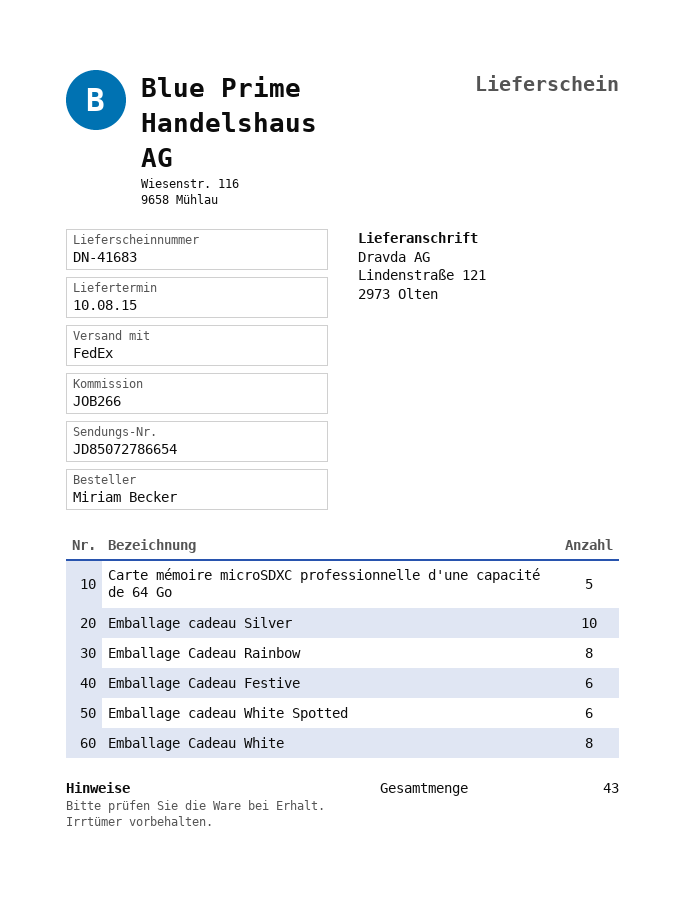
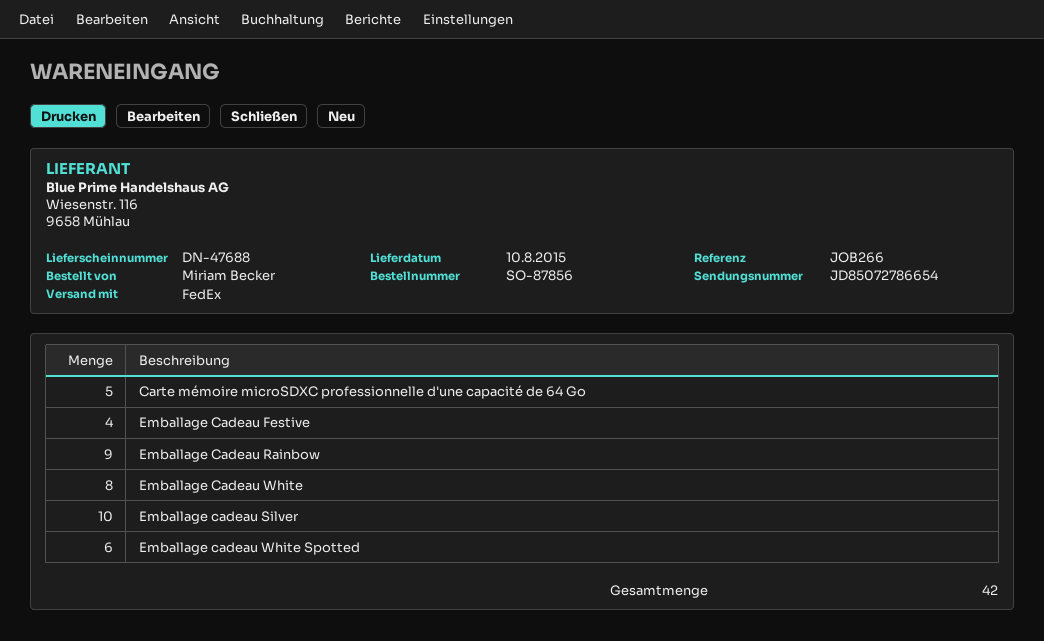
delivery note number: DN-41683 -> DN-47688
Emballage Cadeau Rainbow: 8 -> 9
Emballage Cadeau Festive: 6 -> 4
total quantity: 43 -> 42

